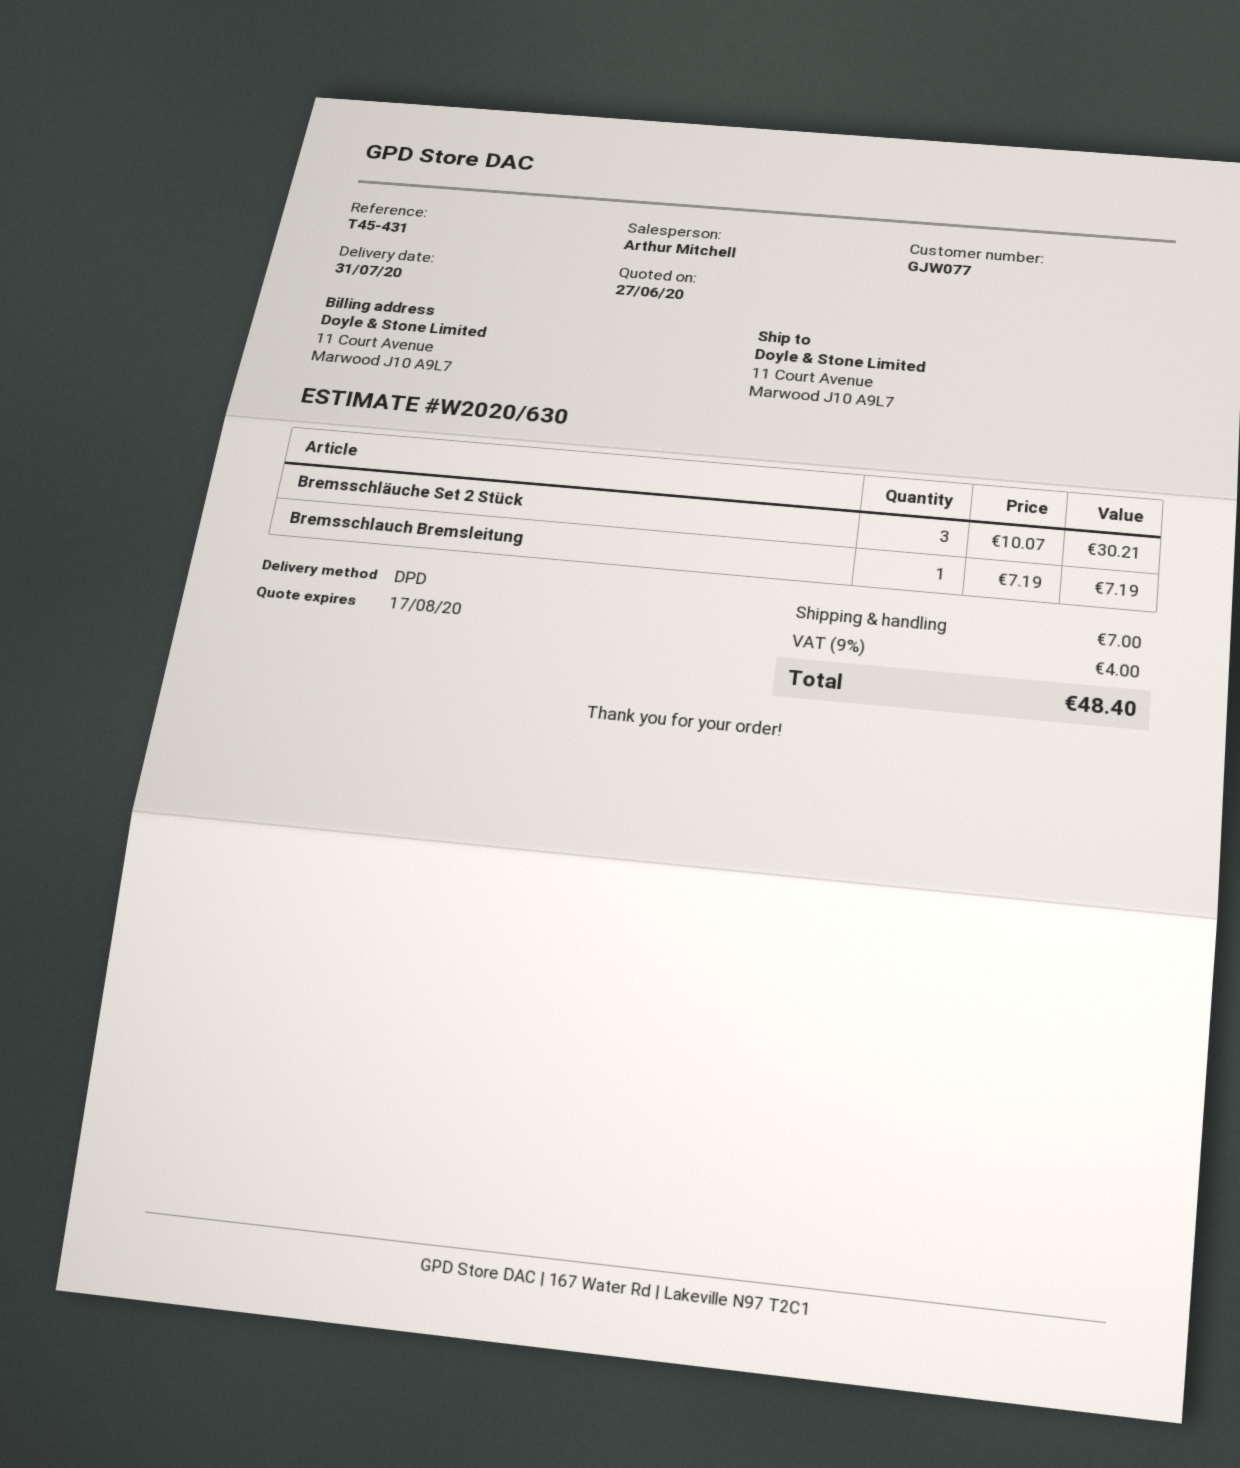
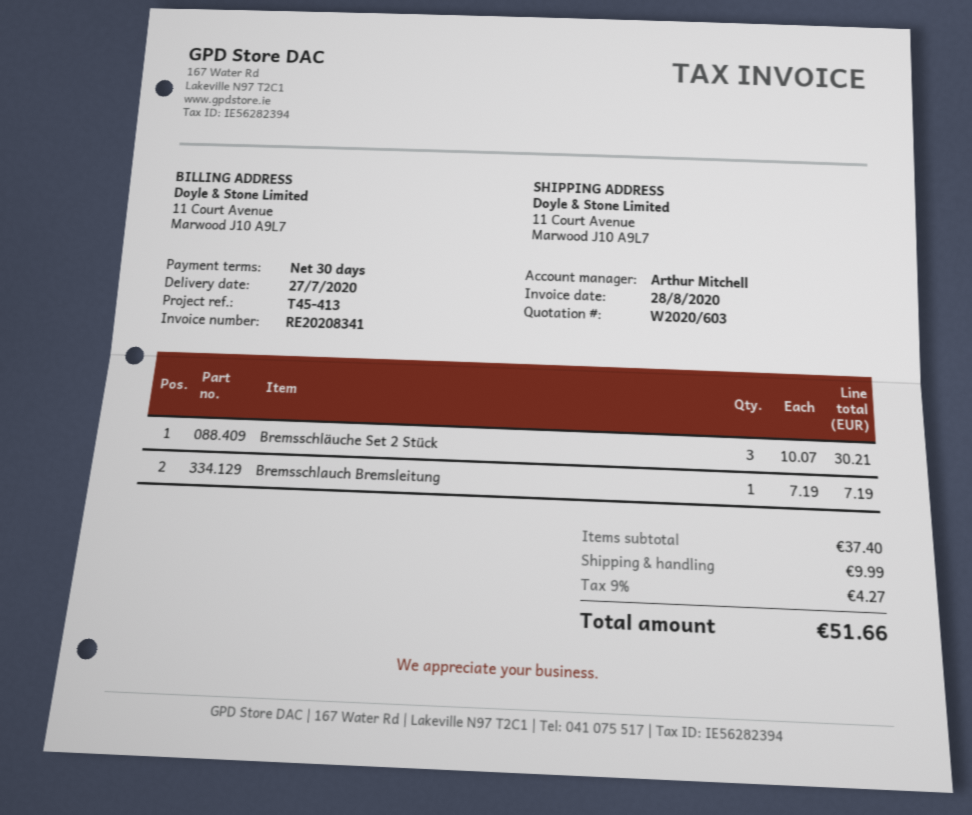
quote number: W2020/630 -> W2020/603
delivery date: 2020-07-31 -> 2020-07-27
reference: T45-431 -> T45-413
shipping: 7.00 -> 9.99
tax: 9% = 4.00 -> 9% = 4.27
total: 48.40 -> 51.66

